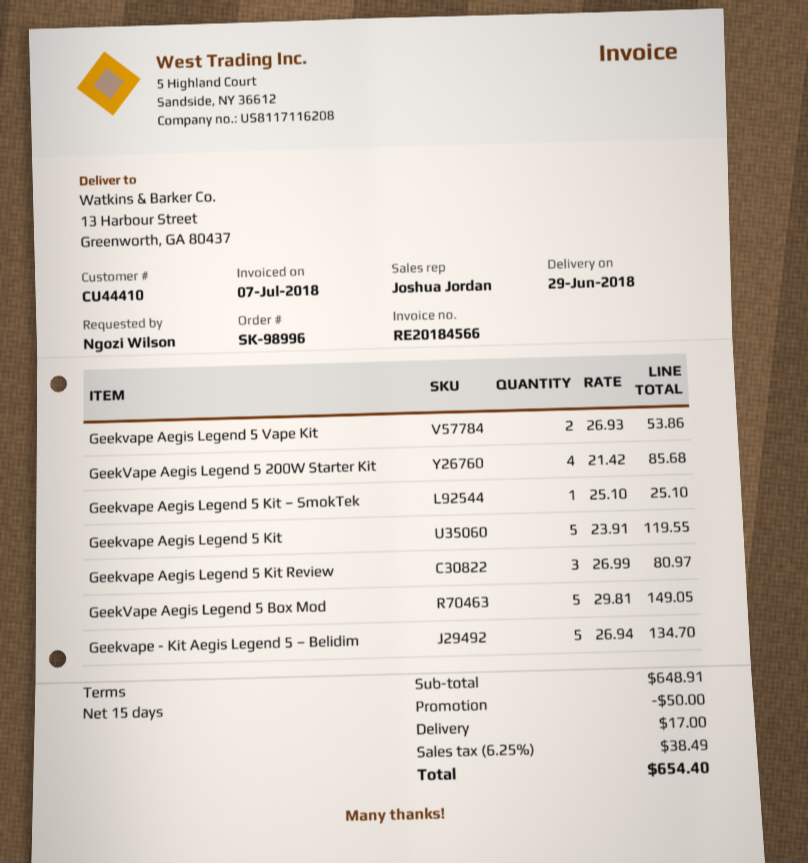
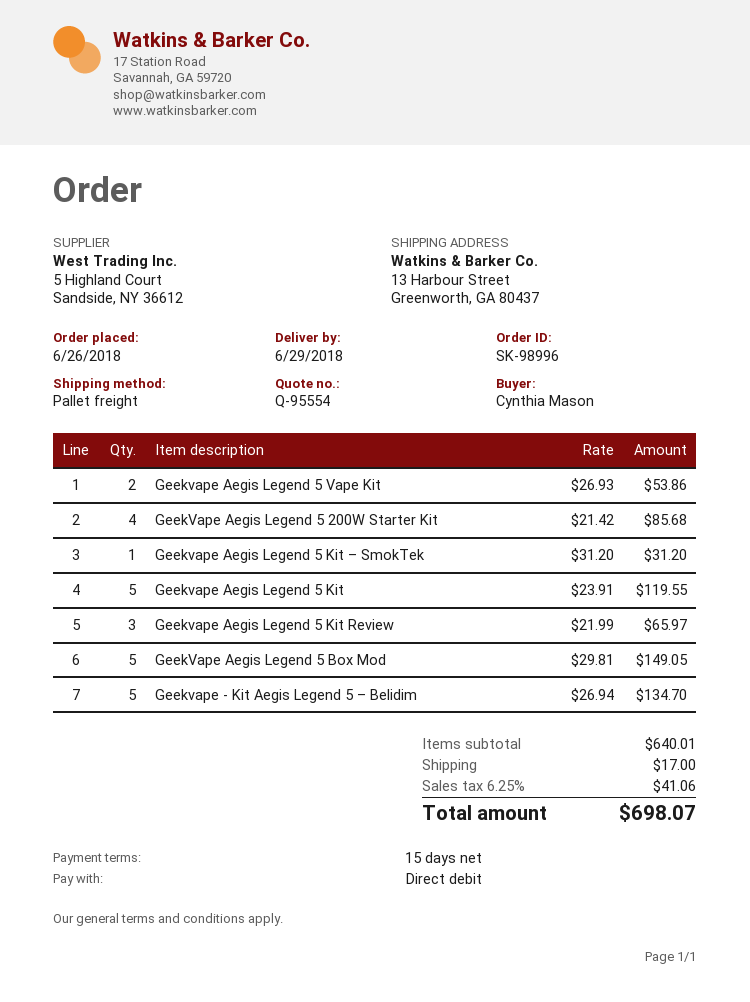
ordered by: Ngozi Wilson -> Cynthia Mason
Geekvape Aegis Legend 5 Kit – SmokTek: 1 x 25.10 = 25.10 -> 1 x 31.20 = 31.20
Geekvape Aegis Legend 5 Kit Review: 3 x 26.99 = 80.97 -> 3 x 21.99 = 65.97
subtotal: 648.91 -> 640.01
discount: 50.00 -> none
tax: 6.25% = 38.49 -> 6.25% = 41.06
total: 654.40 -> 698.07

